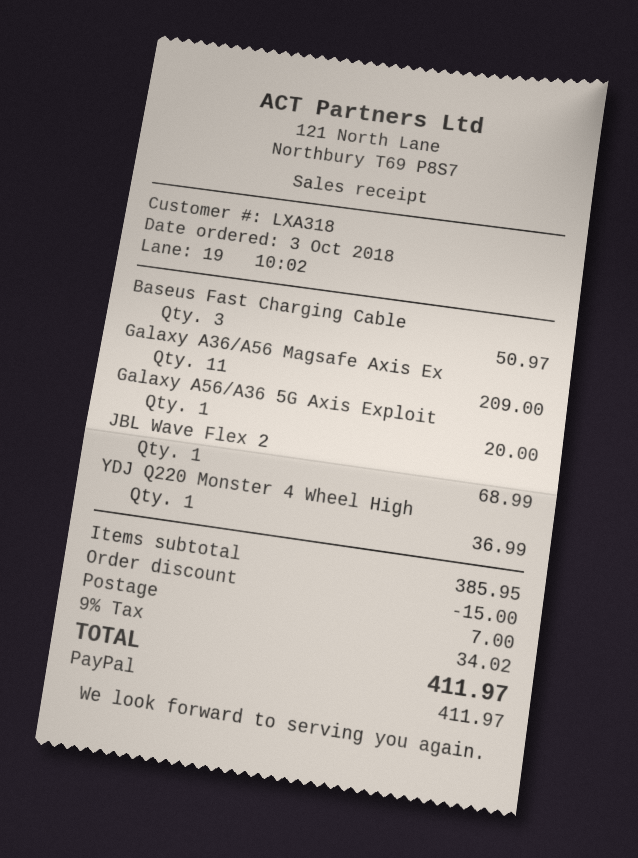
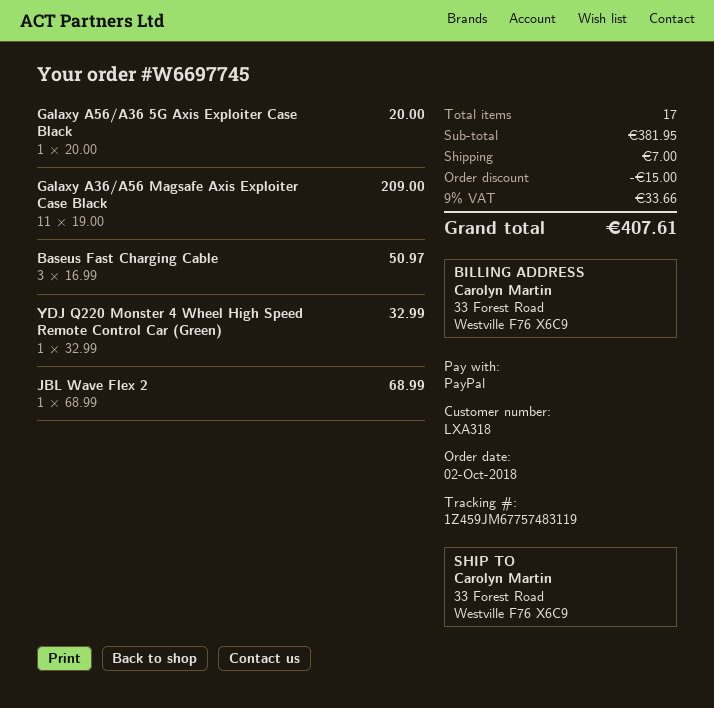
order date: 2018-10-03 -> 2018-10-02
YDJ Q220 Monster 4 Wheel High: 1 for 36.99 -> 1 for 32.99
subtotal: 385.95 -> 381.95
tax: 9% = 34.02 -> 9% = 33.66
total: 411.97 -> 407.61

